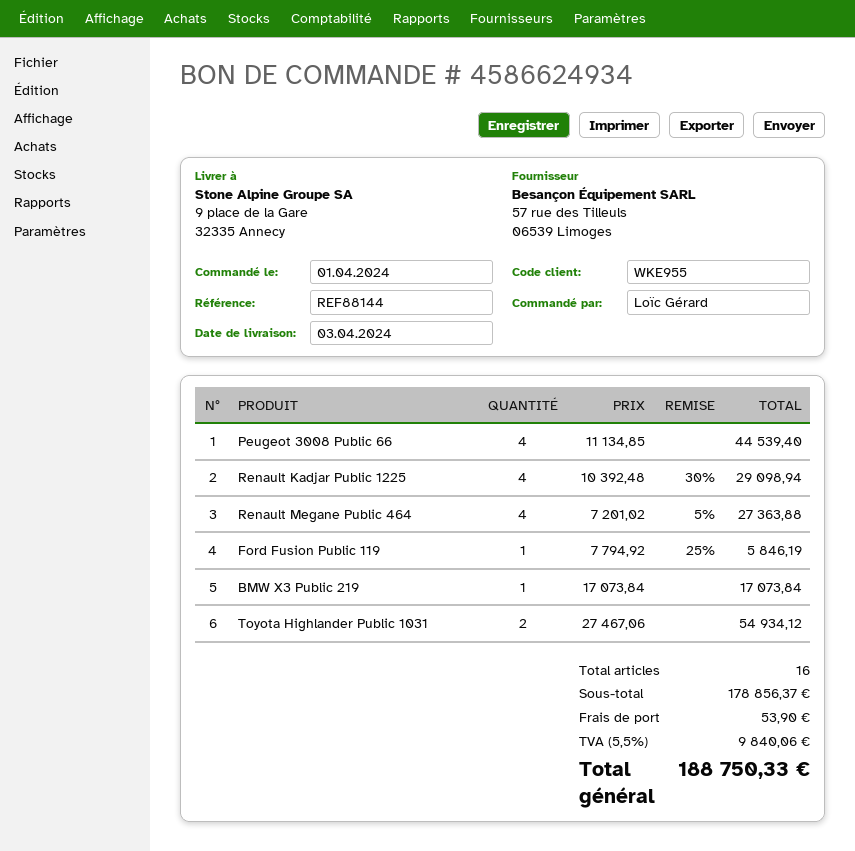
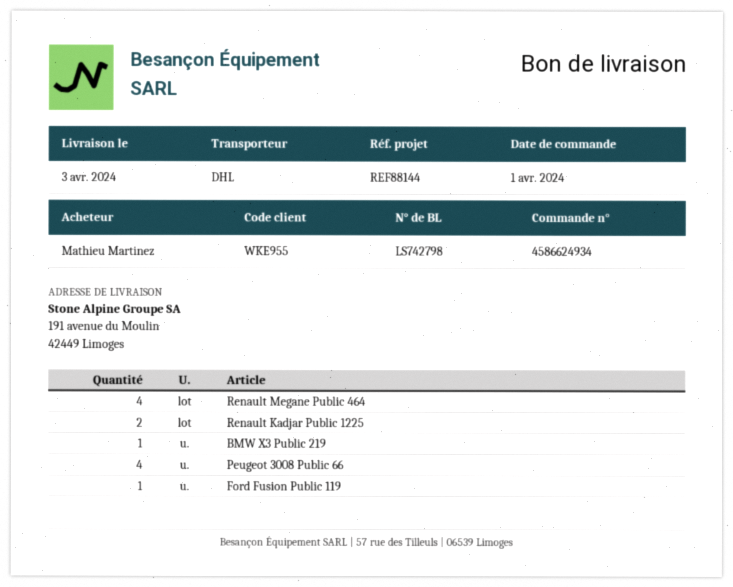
ordered by: Loïc Gérard -> Mathieu Martinez
ship to: 9 place de la Gare, 32335 Annecy -> 191 avenue du Moulin, 42449 Limoges
Renault Kadjar Public 1225: 4 -> 2
Toyota Highlander Public 1031: 2 -> none

